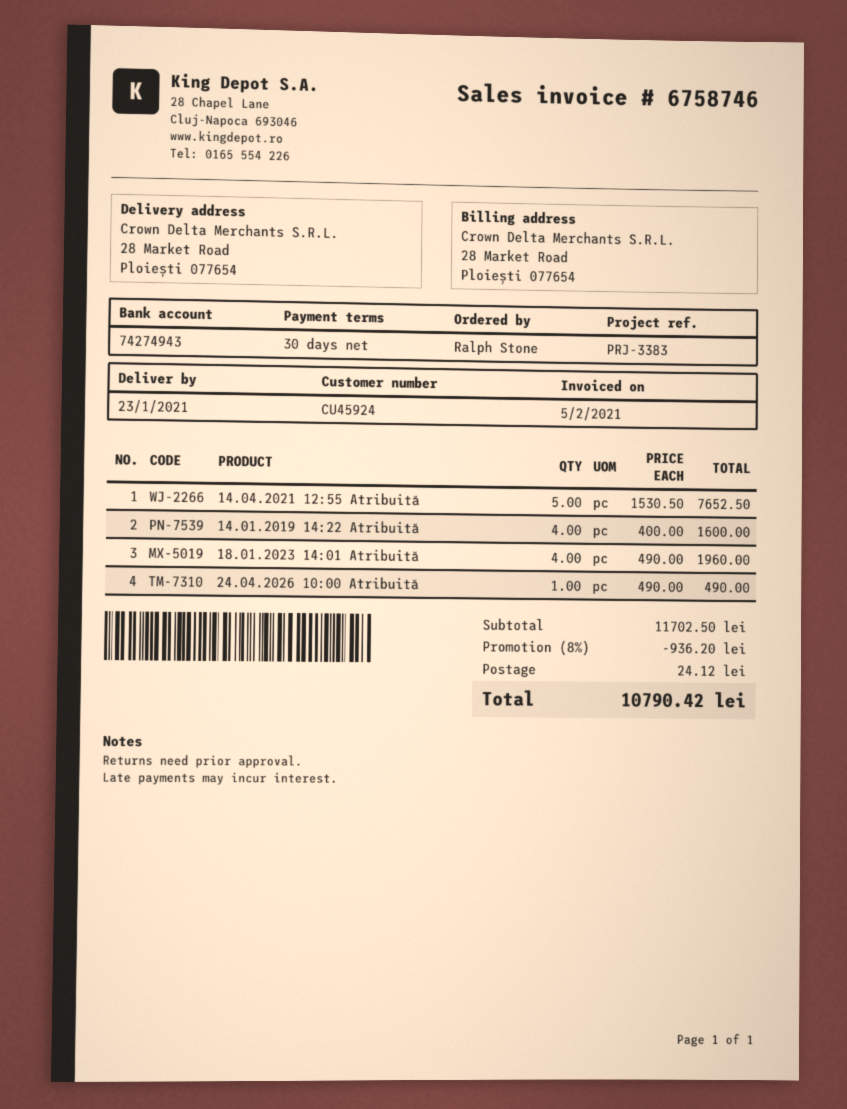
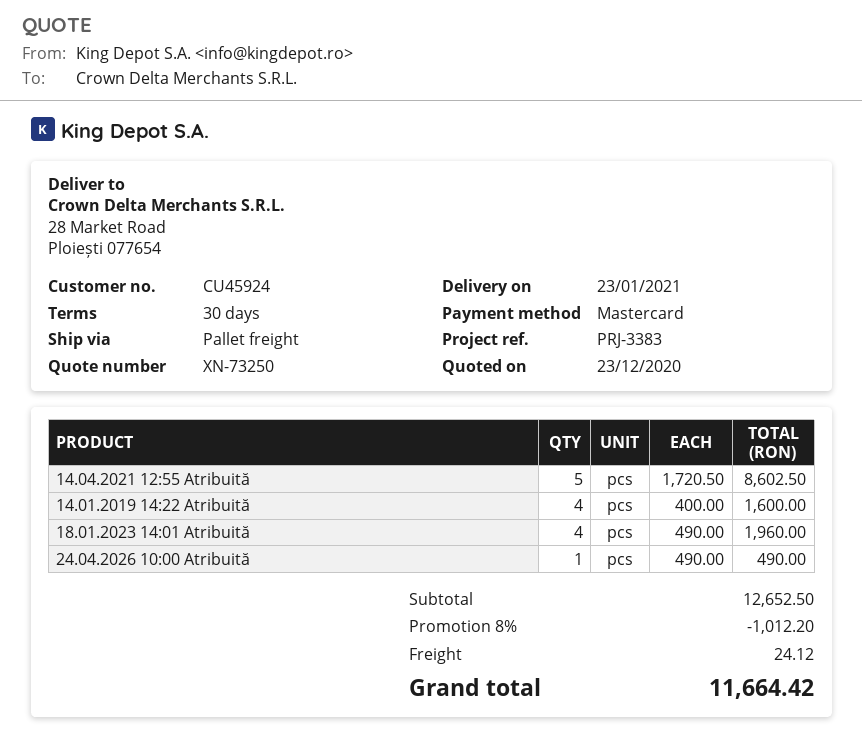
14.04.2021 12:55 Atribuită: 5 x 1530.50 = 7652.50 -> 5 x 1720.50 = 8602.50
subtotal: 11702.50 -> 12652.50
discount: 8% = 936.20 -> 8% = 1012.20
total: 10790.42 -> 11664.42

